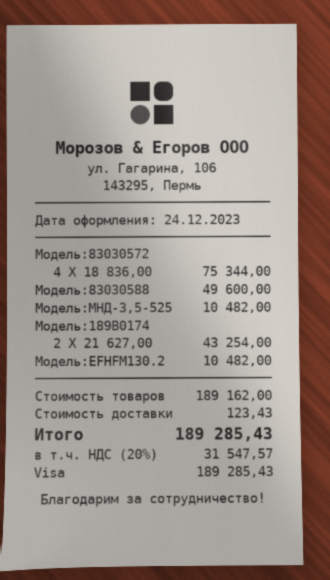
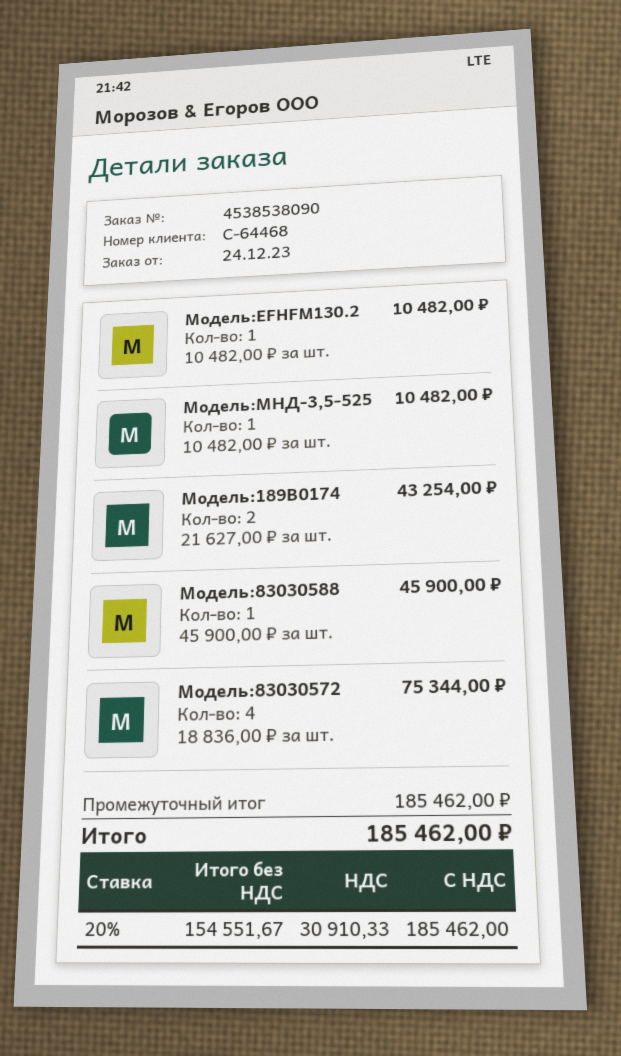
Модель:83030588: 1 x 49600.00 = 49600.00 -> 1 x 45900.00 = 45900.00
subtotal: 189162.00 -> 185462.00
shipping: 123.43 -> none
tax: 20% = 31547.57 -> 20% = 30910.33
total: 189285.43 -> 185462.00

